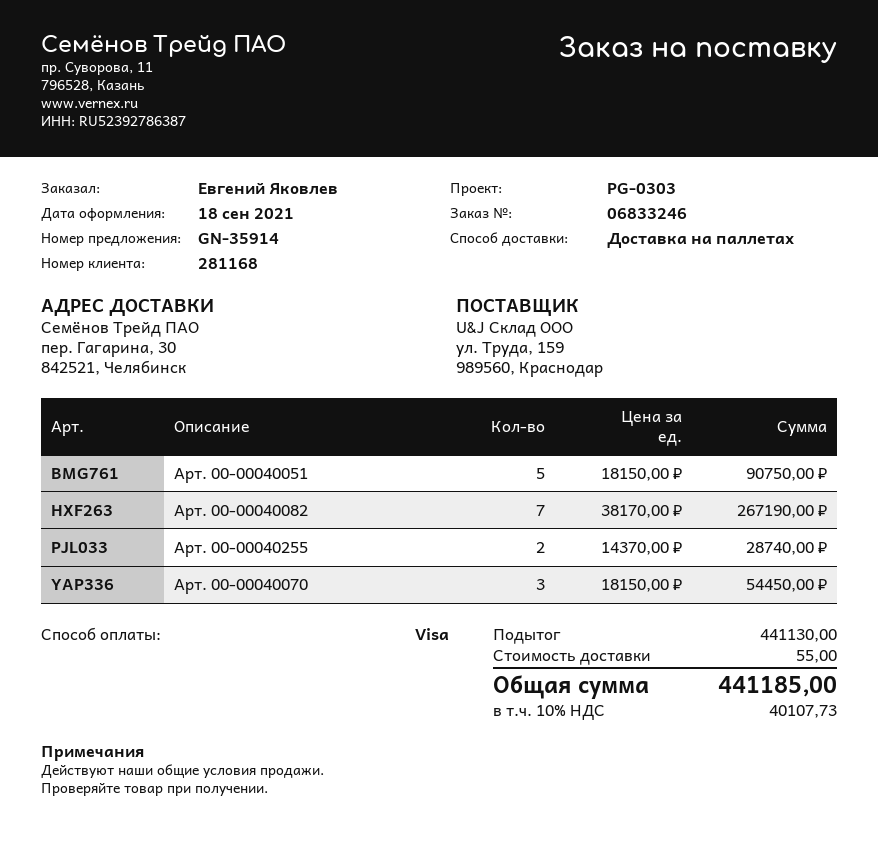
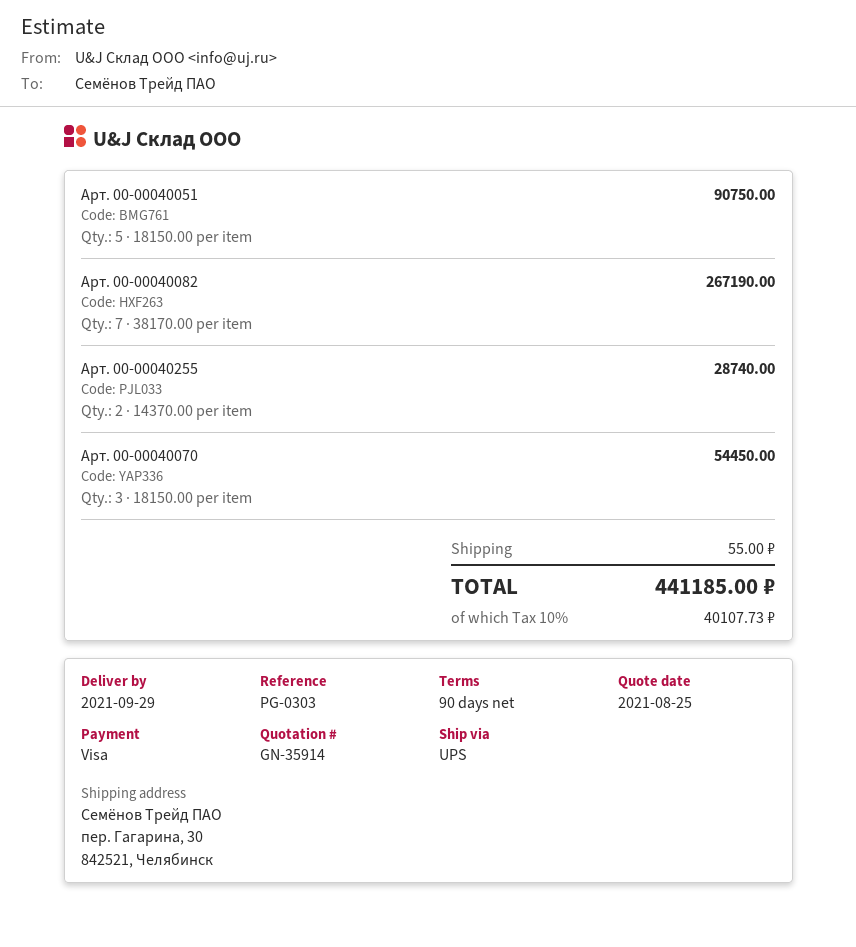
shipping method: pallet freight -> UPS

